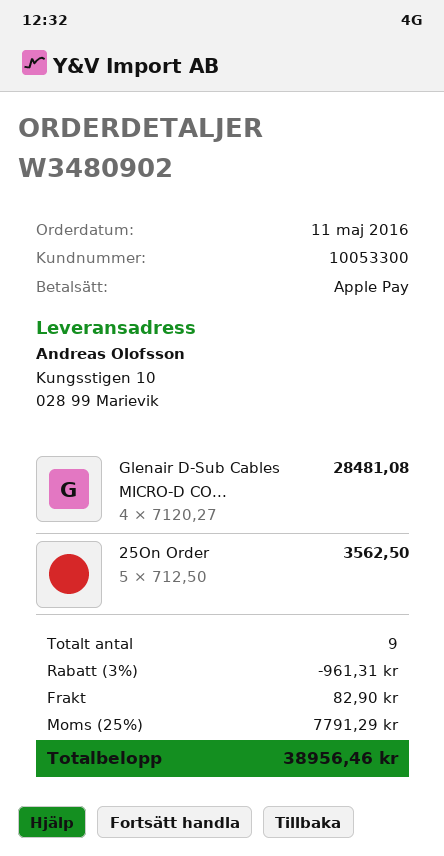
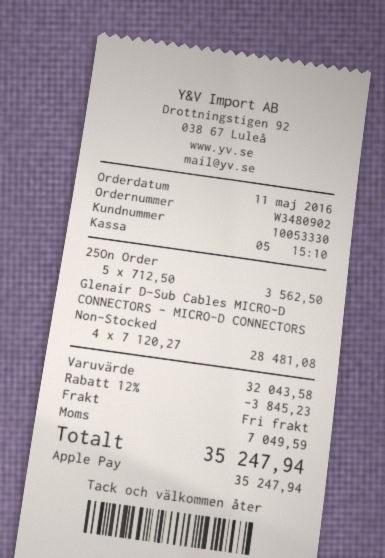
customer number: 10053300 -> 10053330
discount: 3% = 961.31 -> 12% = 3845.23
shipping: 82.90 -> 0.00
tax: 7791.29 -> 7049.59
total: 38956.46 -> 35247.94

